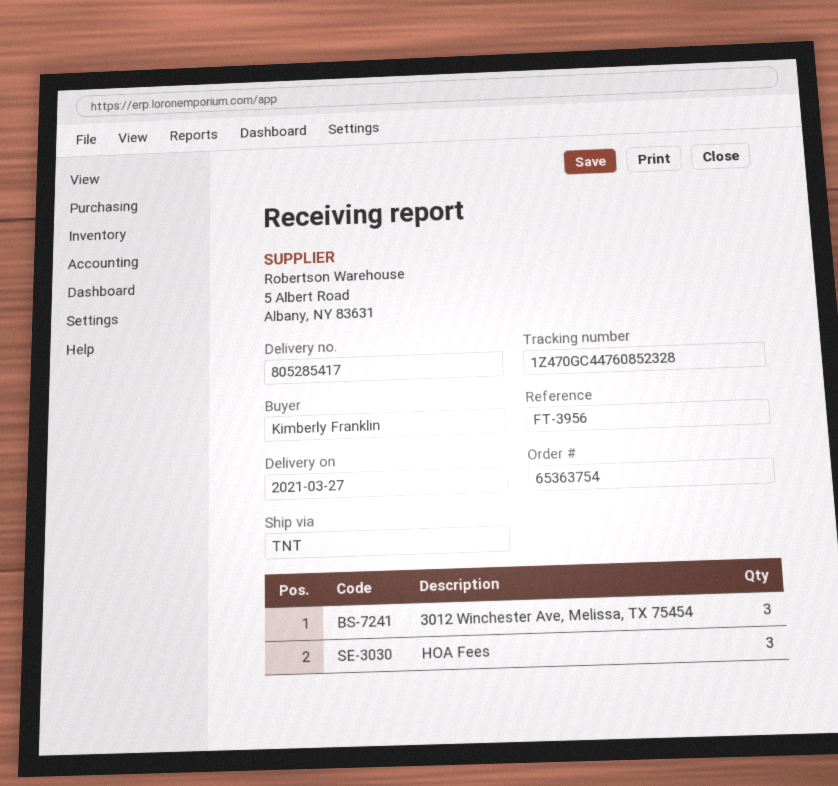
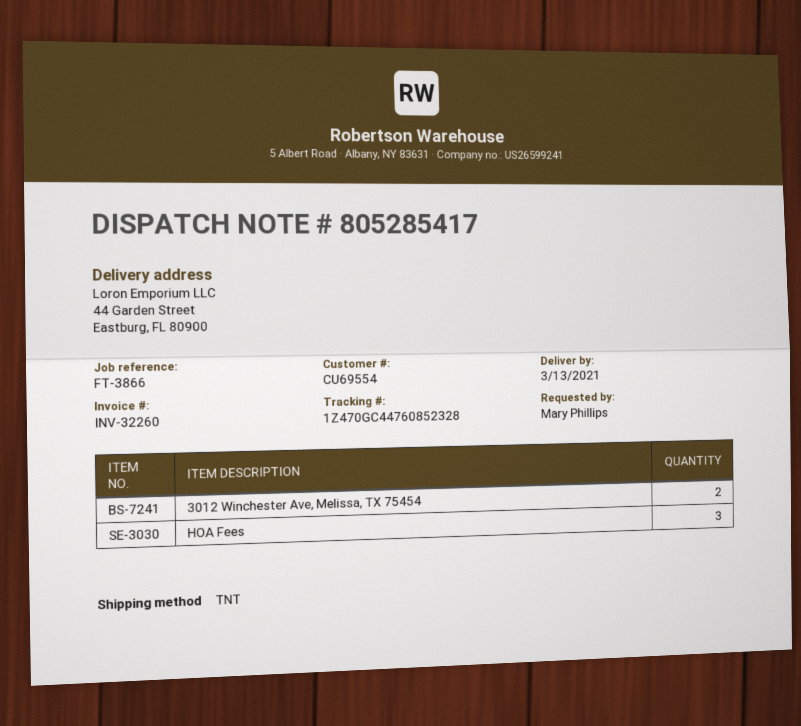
delivery date: 2021-03-27 -> 2021-03-13
reference: FT-3956 -> FT-3866
ordered by: Kimberly Franklin -> Mary Phillips
3012 Winchester Ave, Melissa, TX 75454: 3 -> 2

